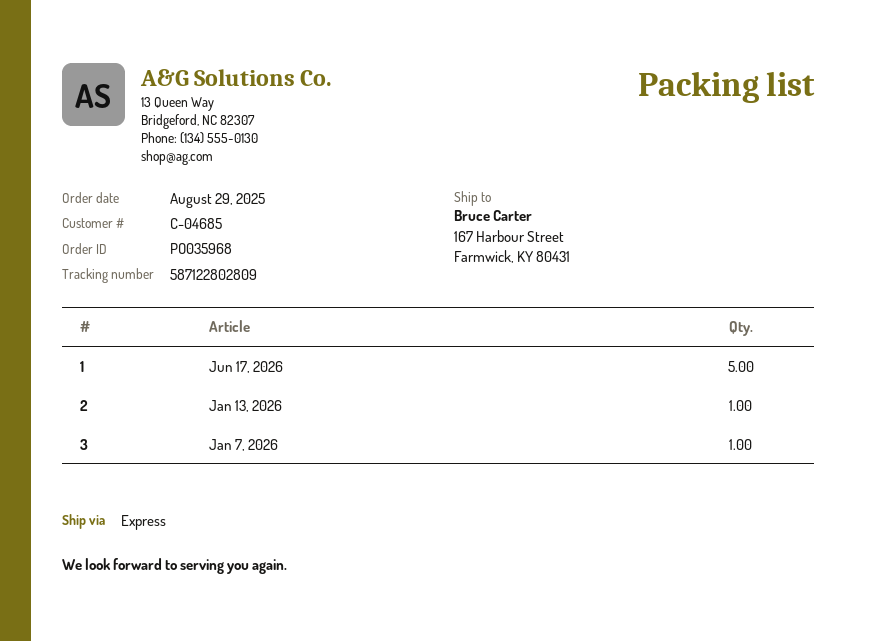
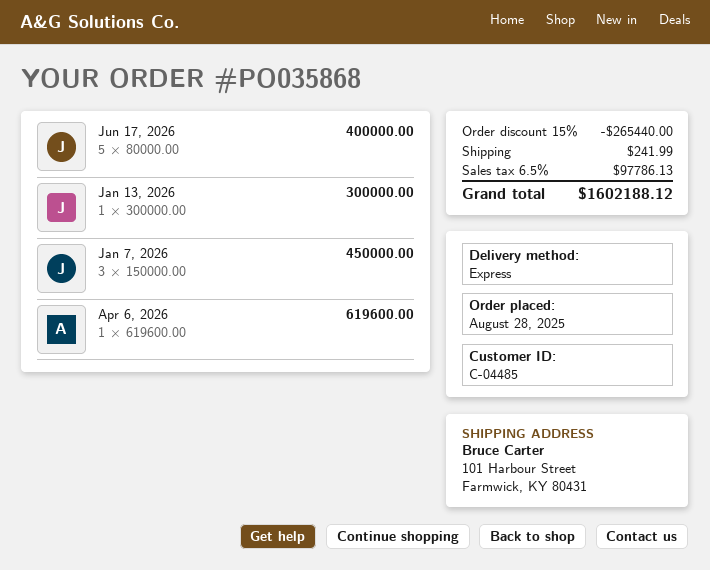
order number: PO035968 -> PO035868
order date: 2025-08-29 -> 2025-08-28
customer number: C-04685 -> C-04485
ship to: 167 Harbour Street, Farmwick, KY 80431 -> 101 Harbour Street, Farmwick, KY 80431
Jan 7, 2026: 1 -> 3
Apr 6, 2026: none -> 1

